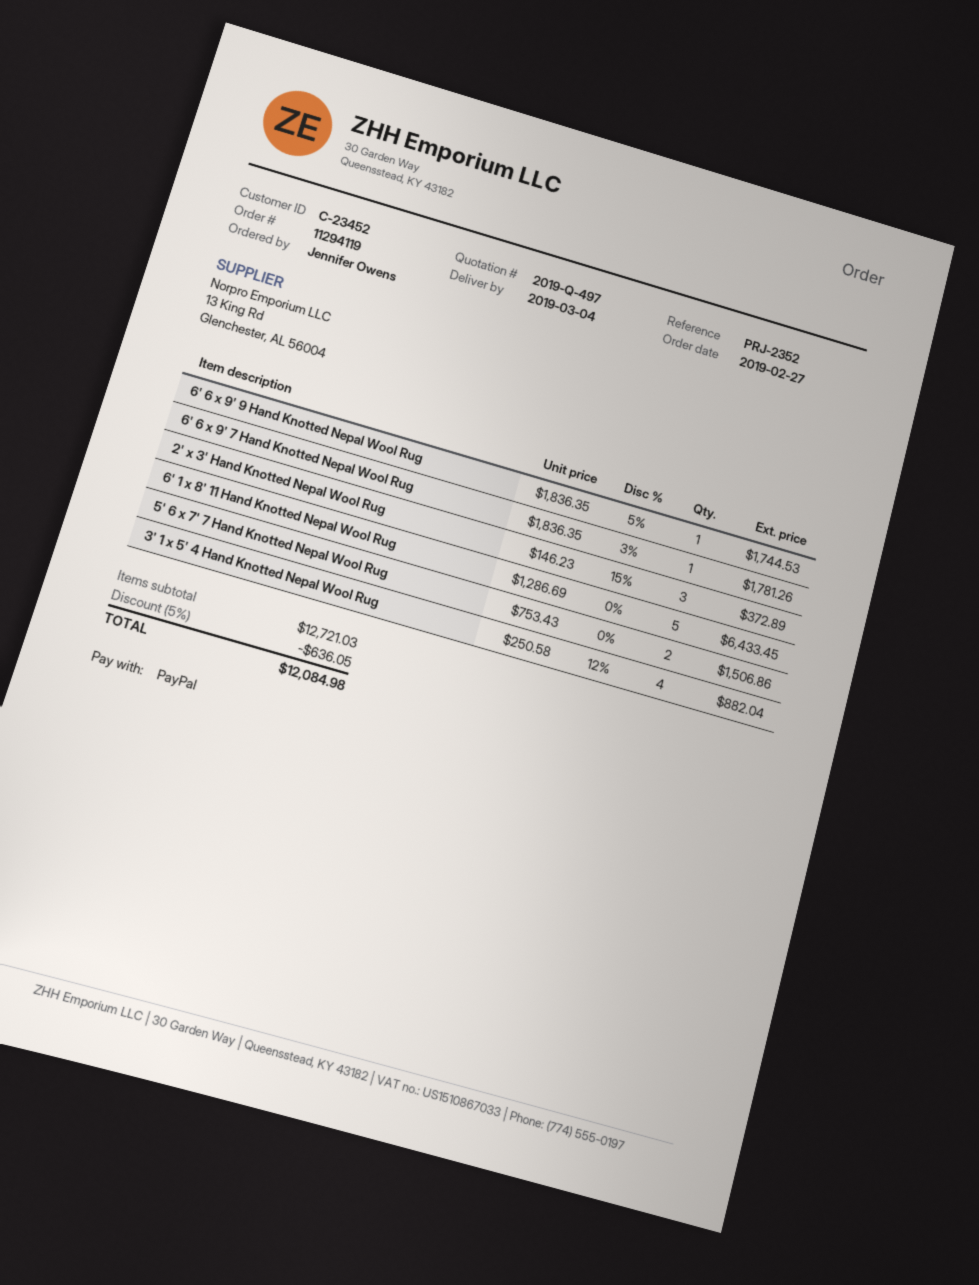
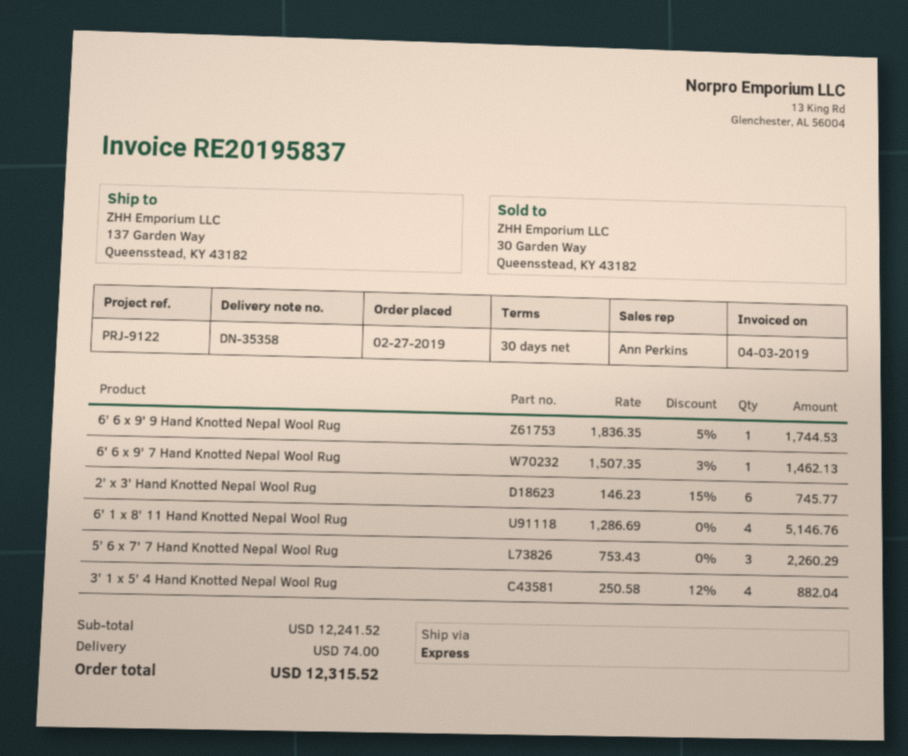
reference: PRJ-2352 -> PRJ-9122
6' 6 x 9' 7 Hand Knotted Nepal Wool Rug: 1 x 1836.35 - 3% = 1781.26 -> 1 x 1507.35 - 3% = 1462.13
2' x 3' Hand Knotted Nepal Wool Rug: 3 x 146.23 - 15% = 372.89 -> 6 x 146.23 - 15% = 745.77
6' 1 x 8' 11 Hand Knotted Nepal Wool Rug: 5 x 1286.69 = 6433.45 -> 4 x 1286.69 = 5146.76
5' 6 x 7' 7 Hand Knotted Nepal Wool Rug: 2 x 753.43 = 1506.86 -> 3 x 753.43 = 2260.29
subtotal: 12721.03 -> 12241.52
discount: 5% = 636.05 -> none
shipping: none -> 74.00
total: 12084.98 -> 12315.52

